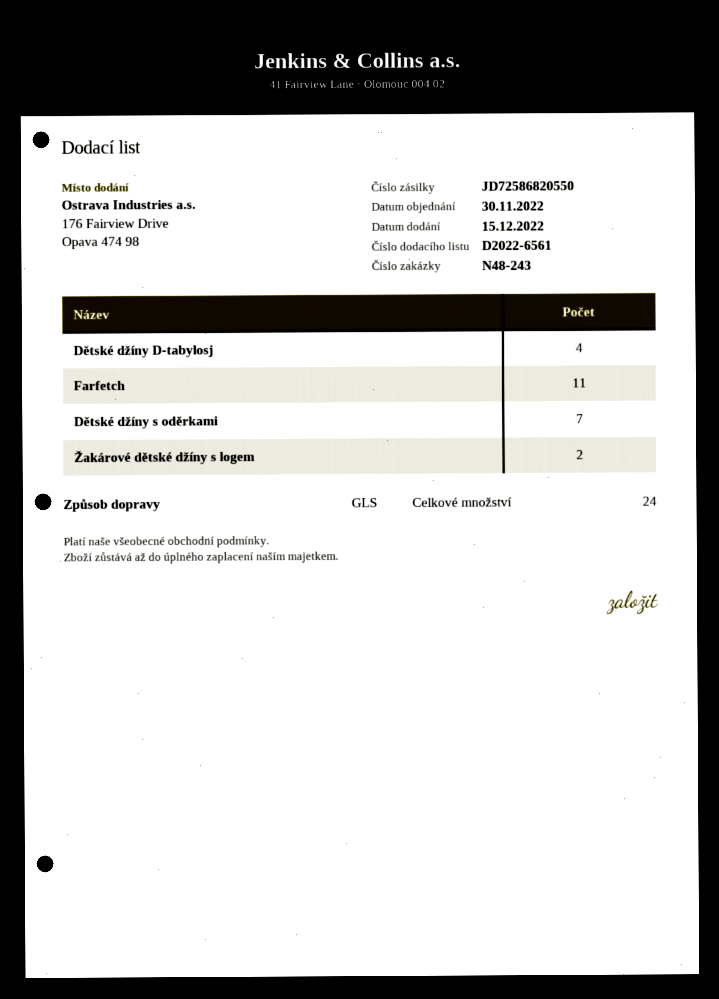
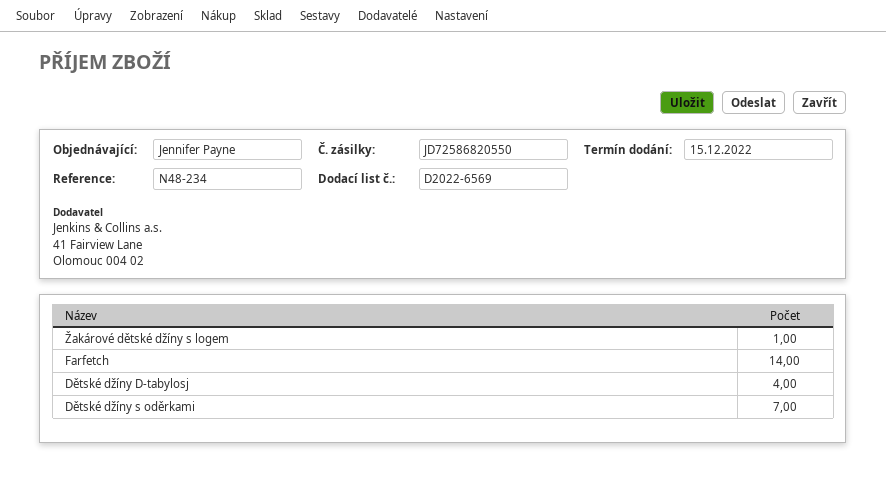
delivery note number: D2022-6561 -> D2022-6569
reference: N48-243 -> N48-234
Farfetch: 11 -> 14
Žakárové dětské džíny s logem: 2 -> 1

